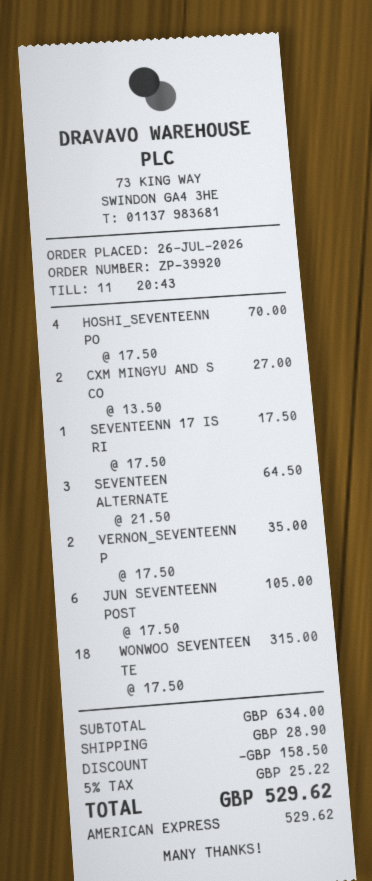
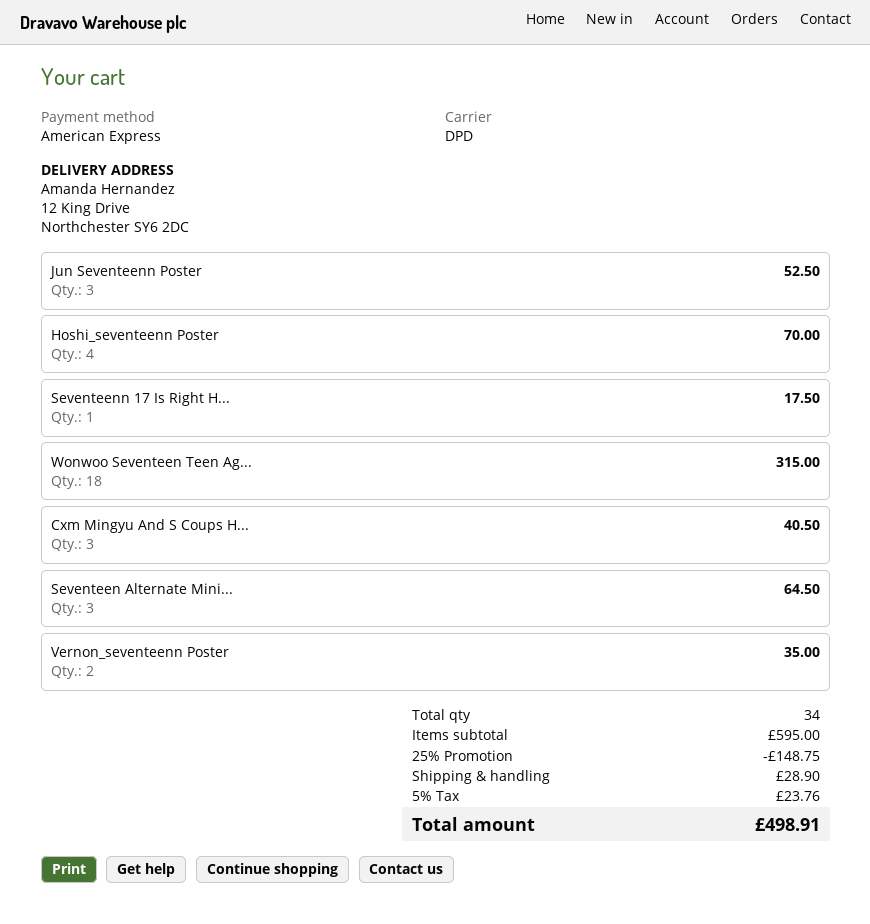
CXM MINGYU AND S CO: 2 for 27.00 -> 3 for 40.50
JUN SEVENTEENN POST: 6 for 105.00 -> 3 for 52.50
subtotal: 634.00 -> 595.00
discount: 158.50 -> 148.75
tax: 5% = 25.22 -> 5% = 23.76
total: 529.62 -> 498.91

